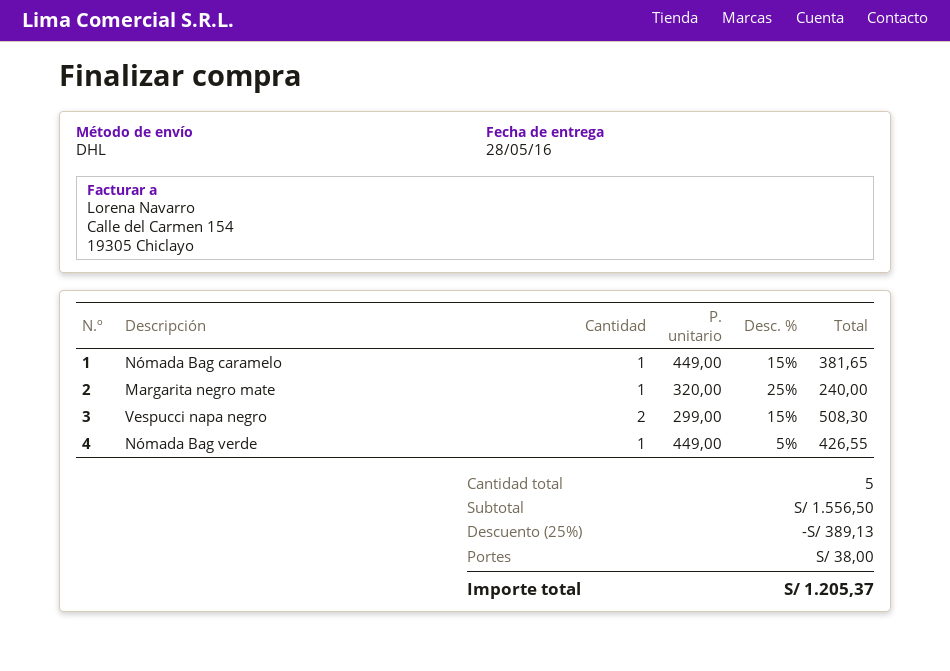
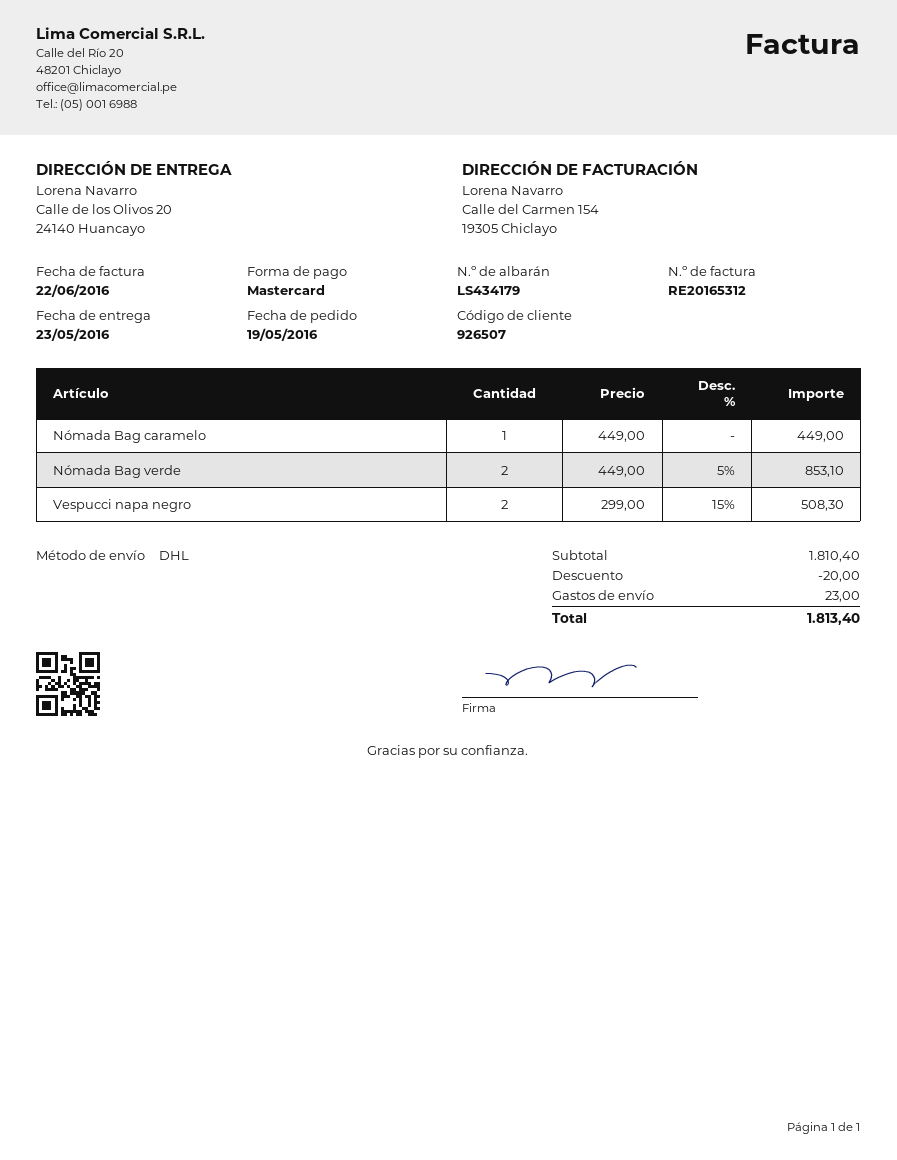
delivery date: 2016-05-28 -> 2016-05-23
Nómada Bag caramelo: 1 x 449.00 - 15% = 381.65 -> 1 x 449.00 = 449.00
Margarita negro mate: 1 x 320.00 - 25% = 240.00 -> none
Nómada Bag verde: 1 x 449.00 - 5% = 426.55 -> 2 x 449.00 - 5% = 853.10
subtotal: 1556.50 -> 1810.40
discount: 389.13 -> 20.00
shipping: 38.00 -> 23.00
total: 1205.37 -> 1813.40

